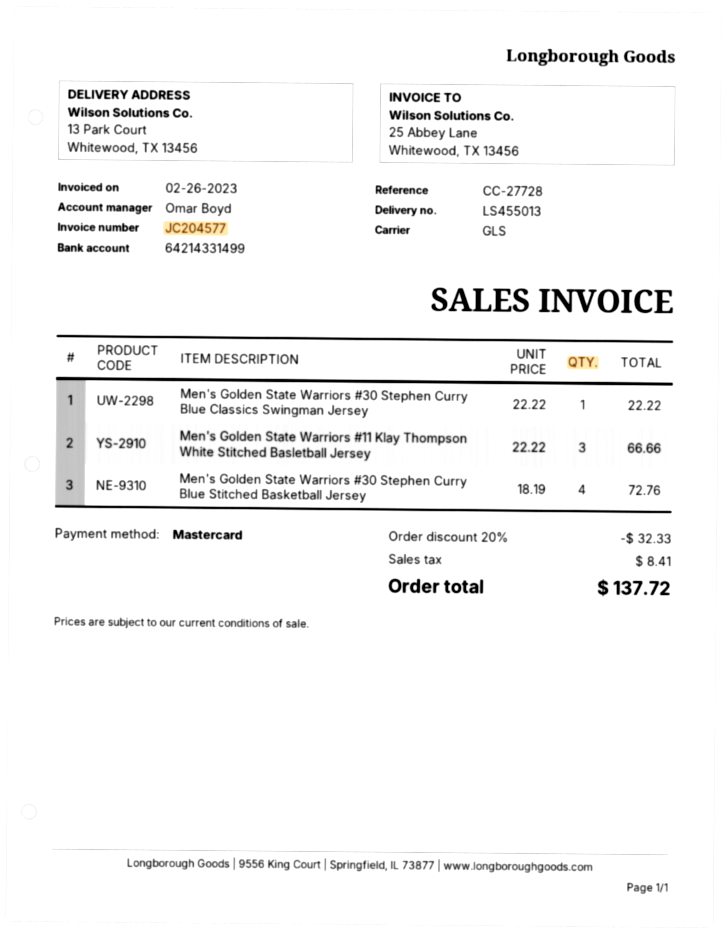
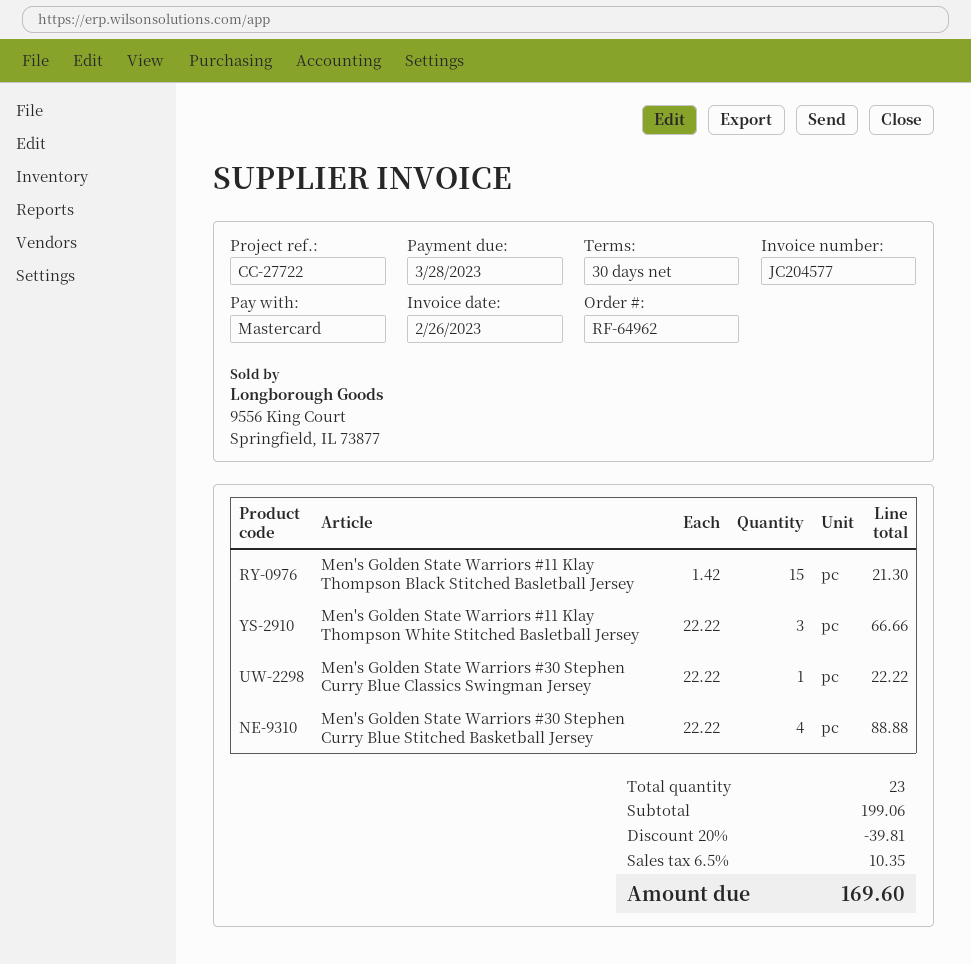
reference: CC-27728 -> CC-27722
Men's Golden State Warriors #30 Stephen Curry Blue Stitched Basketball Jersey: 4 x 18.19 = 72.76 -> 4 x 22.22 = 88.88
Men's Golden State Warriors #11 Klay Thompson Black Stitched Basletball Jersey: none -> 15 x 1.42 = 21.30
discount: 20% = 32.33 -> 20% = 39.81
tax: 8.41 -> 10.35
total: 137.72 -> 169.60

